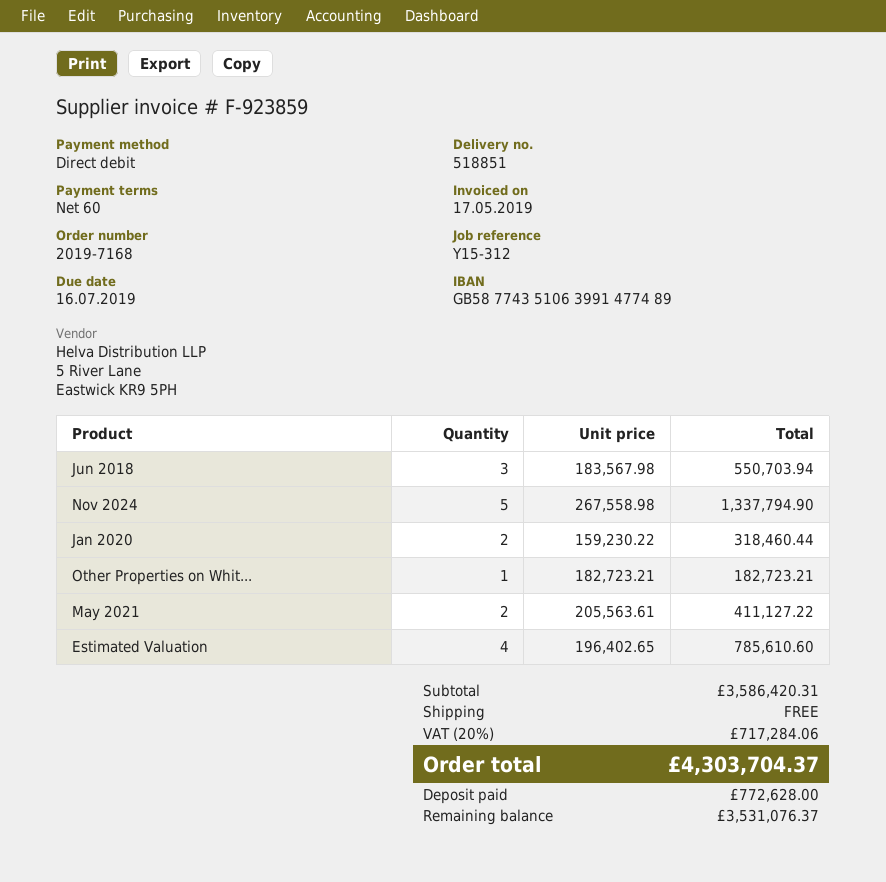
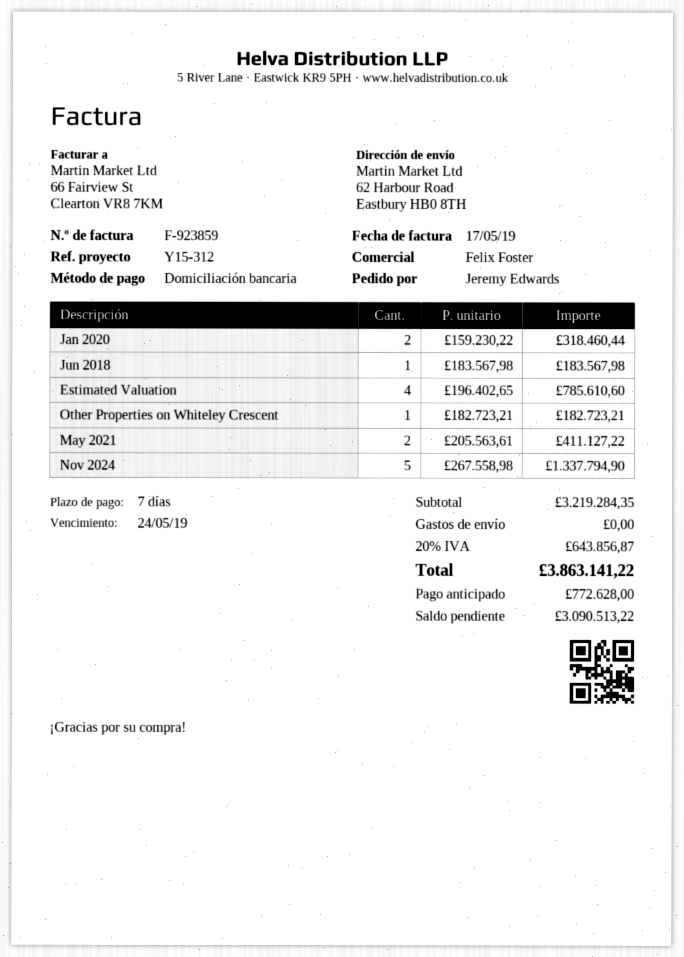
payment terms: 60 days -> 7 days
due date: 2019-07-16 -> 2019-05-24
Jun 2018: 3 x 183567.98 = 550703.94 -> 1 x 183567.98 = 183567.98
subtotal: 3586420.31 -> 3219284.35
tax: 20% = 717284.06 -> 20% = 643856.87
total: 4303704.37 -> 3863141.22
balance: 3531076.37 -> 3090513.22

